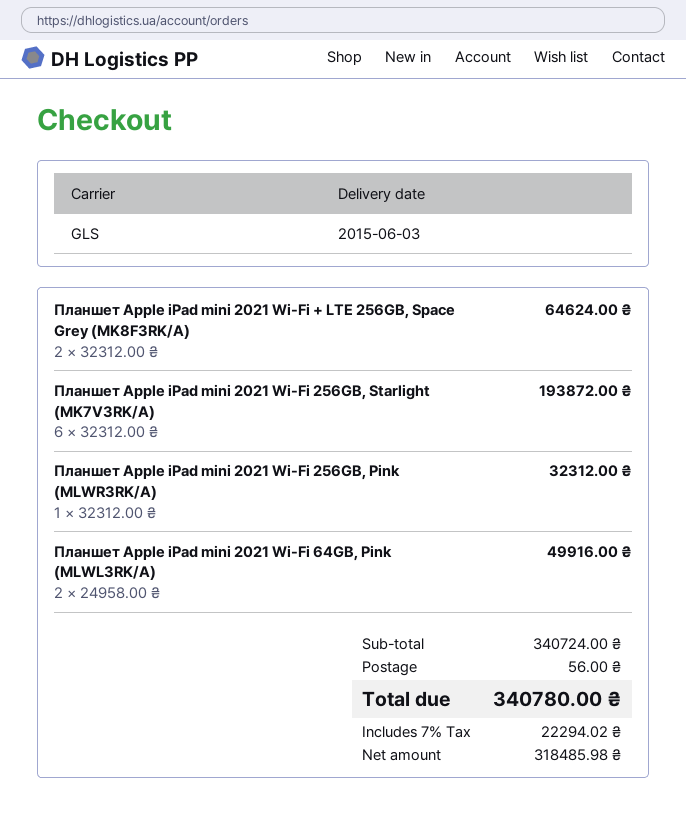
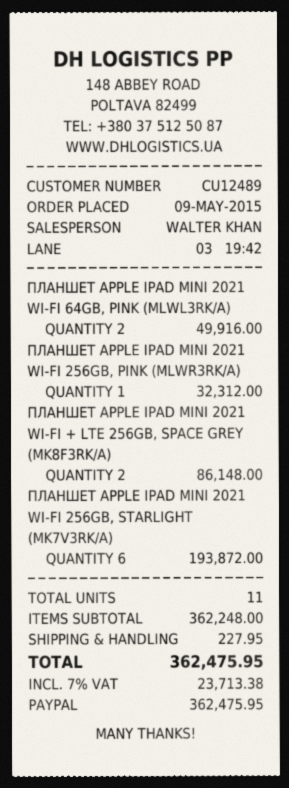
Планшет Apple iPad mini 2021 Wi-Fi + LTE 256GB, Space Grey (MK8F3RK/A): 2 for 64624.00 -> 2 for 86148.00
subtotal: 340724.00 -> 362248.00
shipping: 56.00 -> 227.95
tax: 7% = 22294.02 -> 7% = 23713.38
total: 340780.00 -> 362475.95

